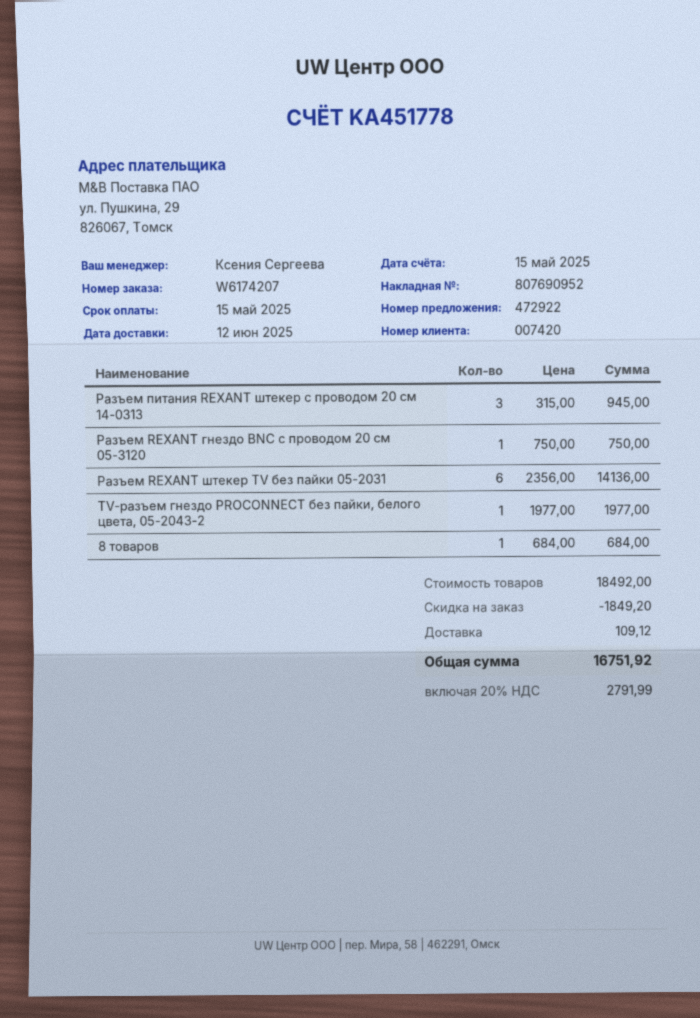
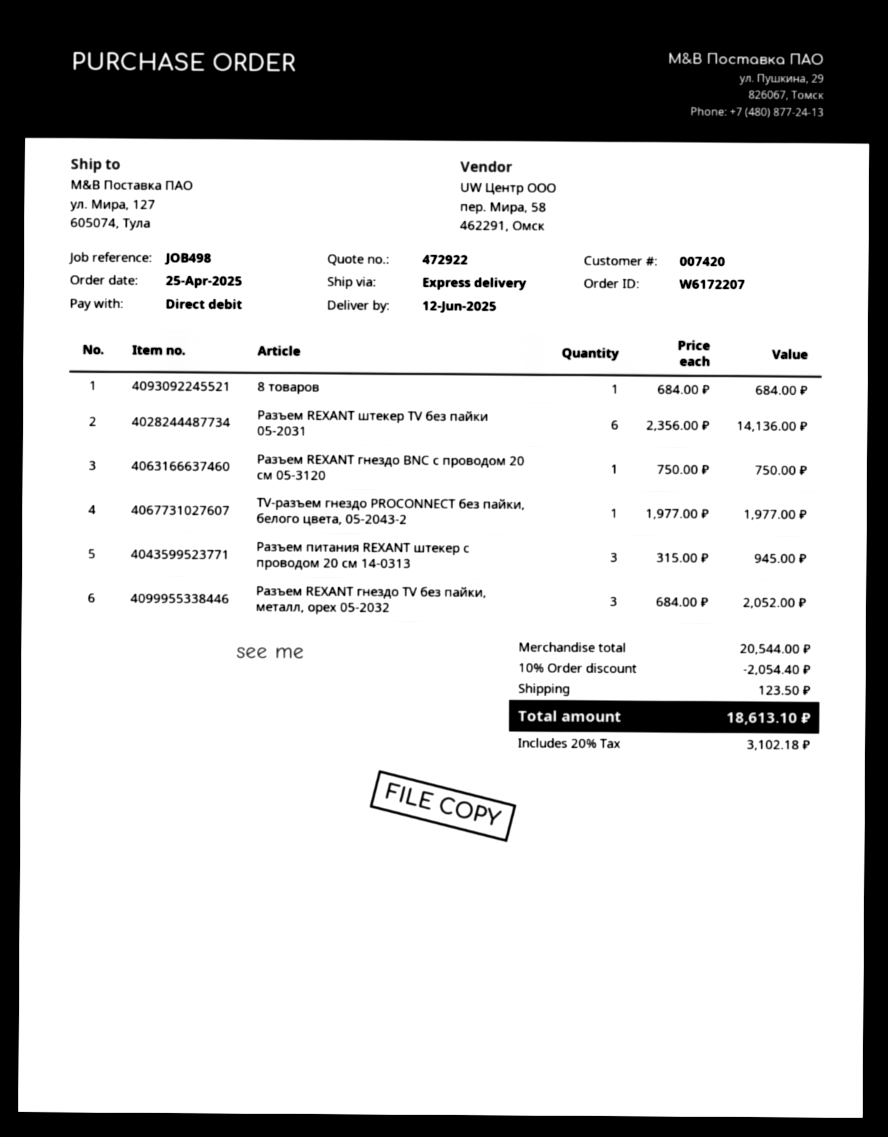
order number: W6174207 -> W6172207
Разъем REXANT гнездо TV без пайки, металл, орех 05-2032: none -> 3 x 684.00 = 2052.00
subtotal: 18492.00 -> 20544.00
discount: 1849.20 -> 2054.40
shipping: 109.12 -> 123.50
tax: 20% = 2791.99 -> 20% = 3102.18
total: 16751.92 -> 18613.10

